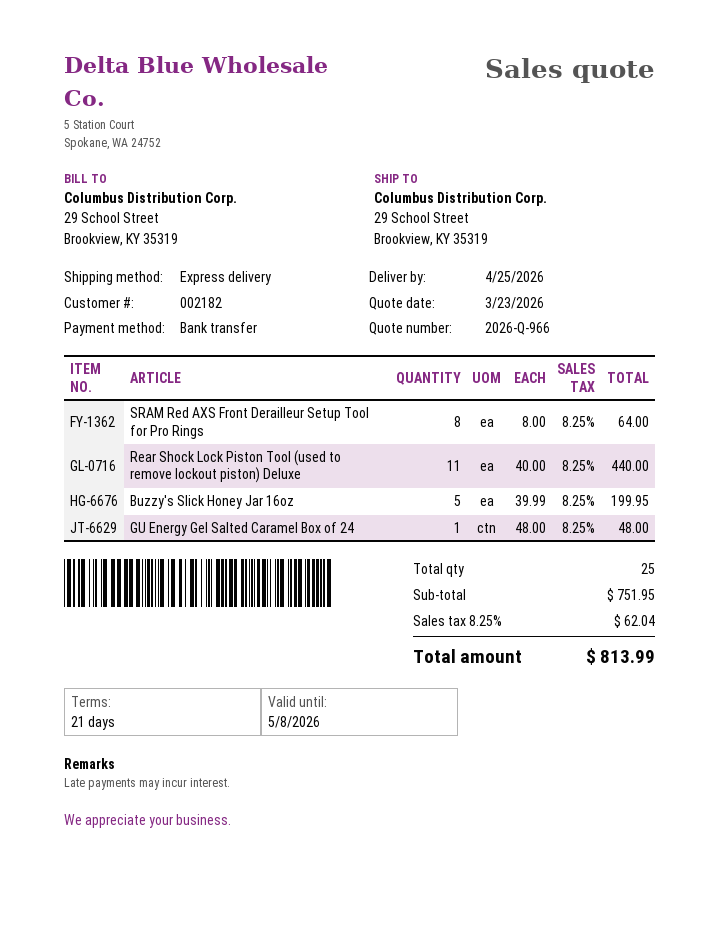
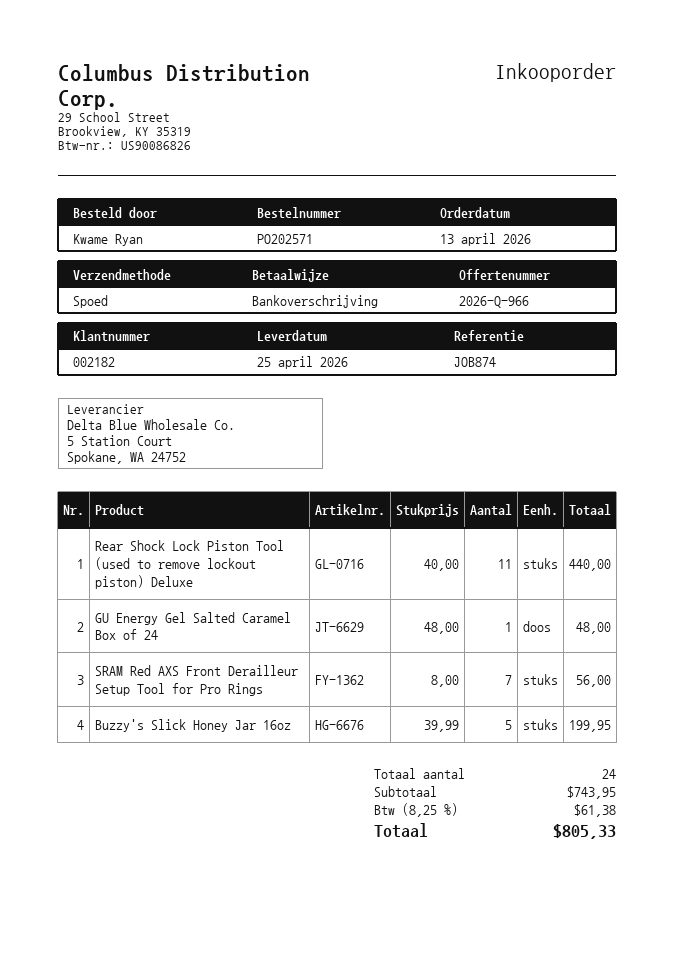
SRAM Red AXS Front Derailleur Setup Tool for Pro Rings: 8 x 8.00 = 64.00 -> 7 x 8.00 = 56.00
total quantity: 25 -> 24
subtotal: 751.95 -> 743.95
tax: 8.25% = 62.04 -> 8.25% = 61.38
total: 813.99 -> 805.33

